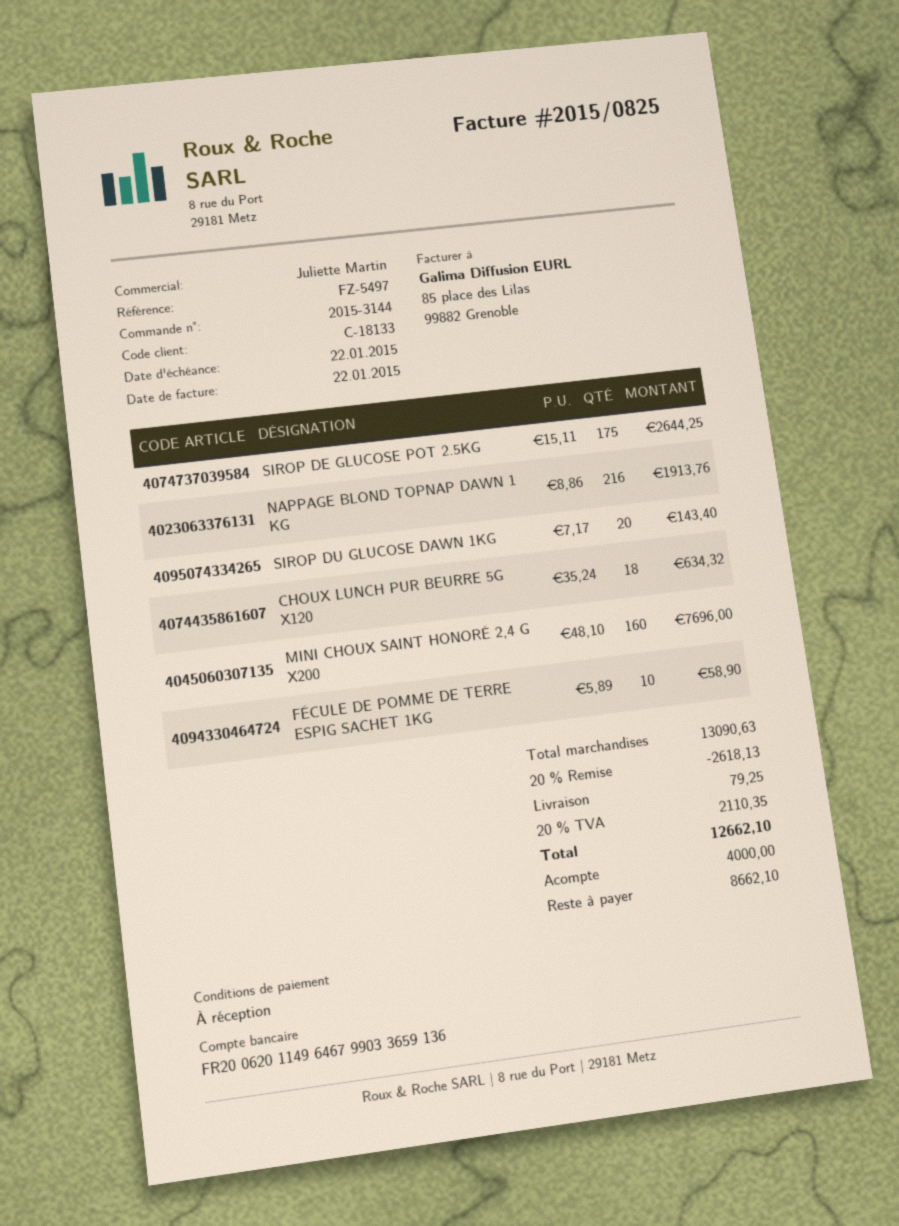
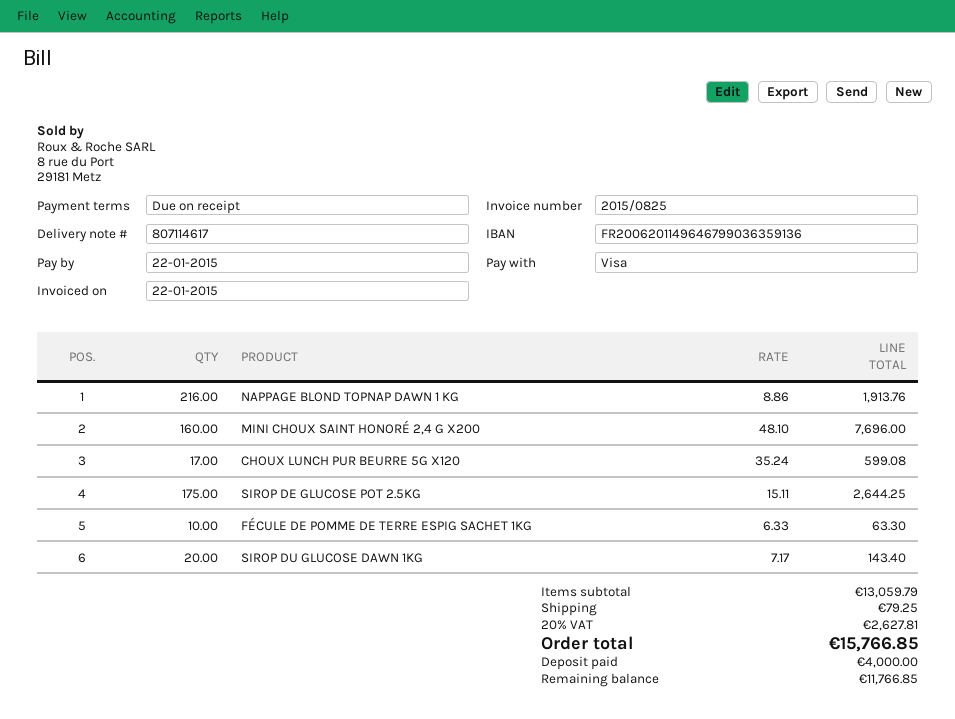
bank account: FR2006201149646799033659136 -> FR2006201149646799036359136
CHOUX LUNCH PUR BEURRE 5G X120: 18 x 35.24 = 634.32 -> 17 x 35.24 = 599.08
FÉCULE DE POMME DE TERRE ESPIG SACHET 1KG: 10 x 5.89 = 58.90 -> 10 x 6.33 = 63.30
subtotal: 13090.63 -> 13059.79
discount: 20% = 2618.13 -> none
tax: 20% = 2110.35 -> 20% = 2627.81
total: 12662.10 -> 15766.85
balance: 8662.10 -> 11766.85

